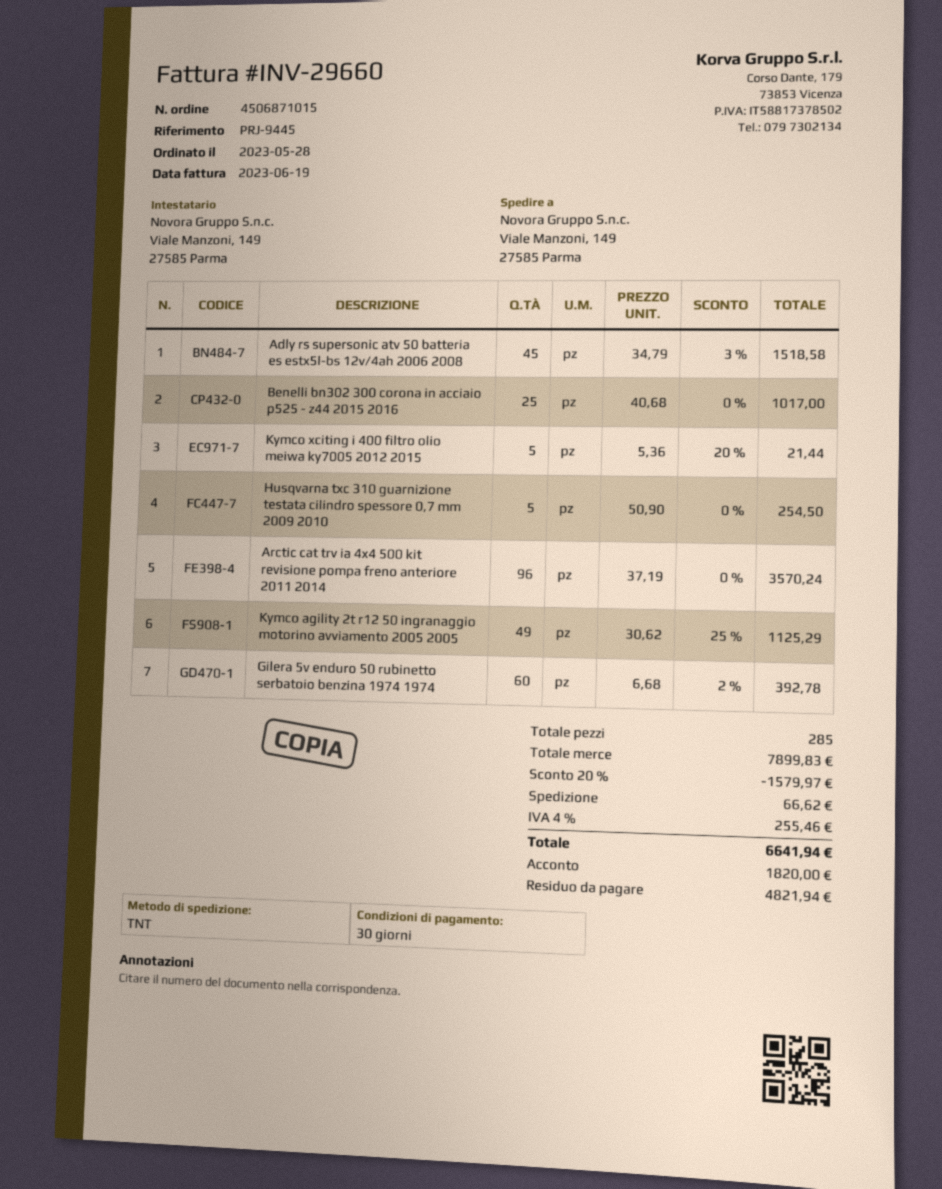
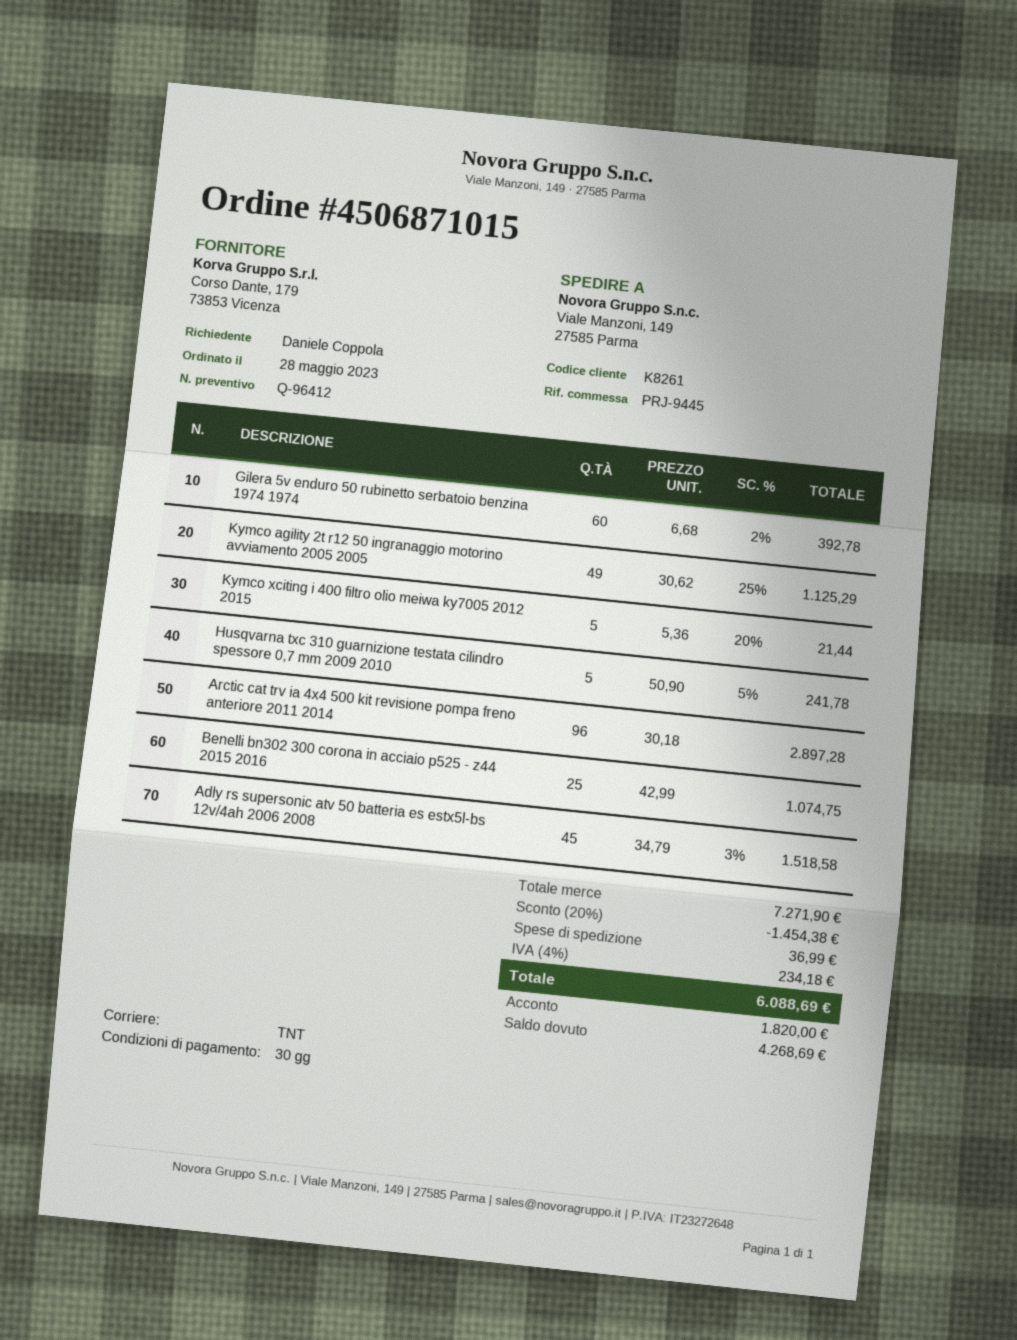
Benelli bn302 300 corona in acciaio p525 - z44 2015 2016: 25 x 40.68 = 1017.00 -> 25 x 42.99 = 1074.75
Husqvarna txc 310 guarnizione testata cilindro spessore 0,7 mm 2009 2010: 5 x 50.90 = 254.50 -> 5 x 50.90 - 5% = 241.78
Arctic cat trv ia 4x4 500 kit revisione pompa freno anteriore 2011 2014: 96 x 37.19 = 3570.24 -> 96 x 30.18 = 2897.28
subtotal: 7899.83 -> 7271.90
discount: 20% = 1579.97 -> 20% = 1454.38
shipping: 66.62 -> 36.99
tax: 4% = 255.46 -> 4% = 234.18
total: 6641.94 -> 6088.69
balance: 4821.94 -> 4268.69

